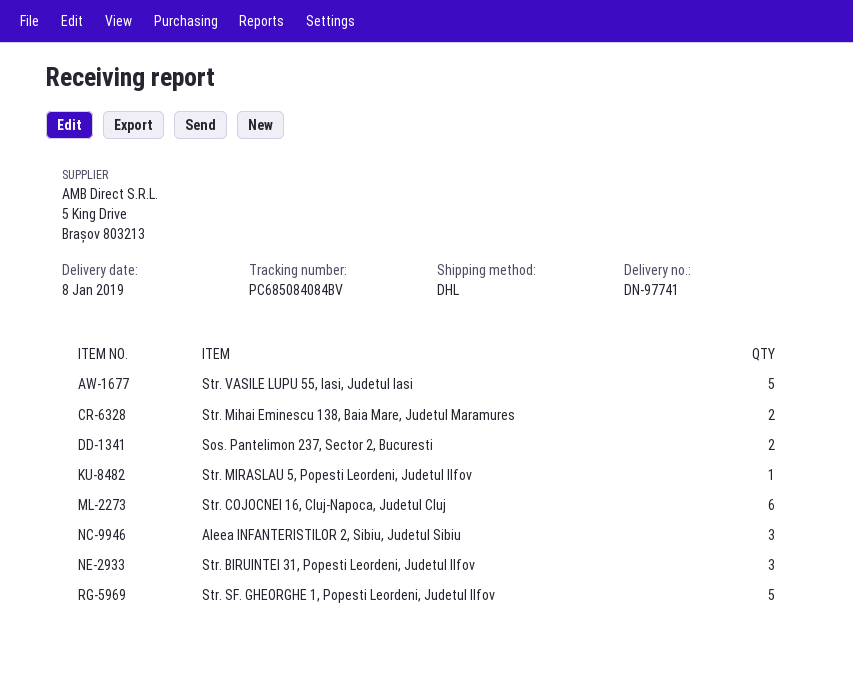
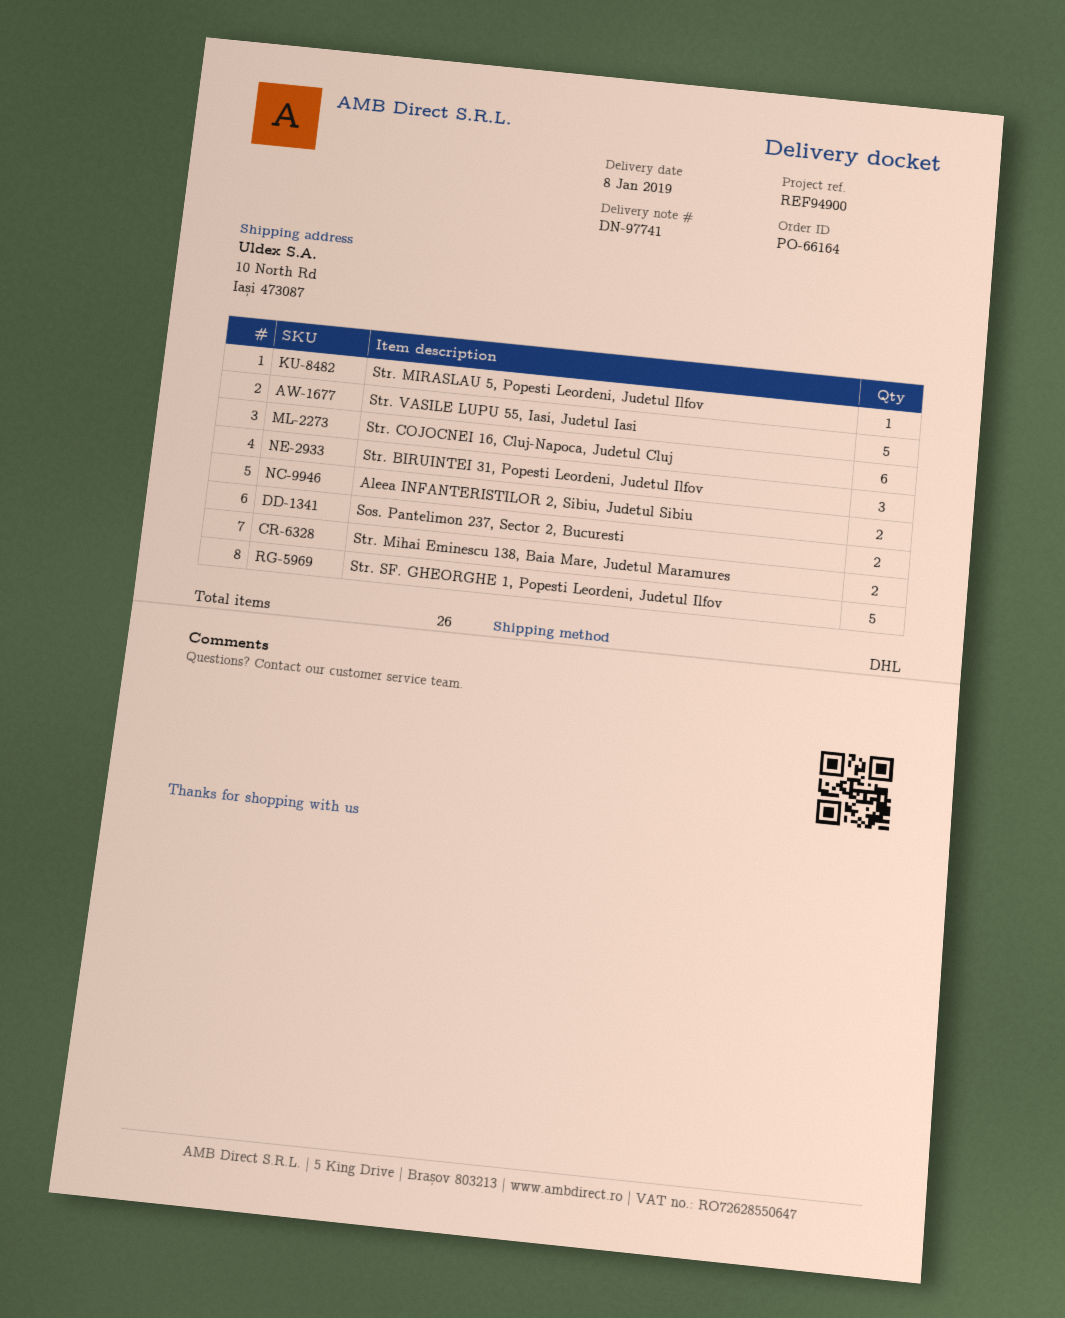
Aleea INFANTERISTILOR 2, Sibiu, Judetul Sibiu: 3 -> 2

